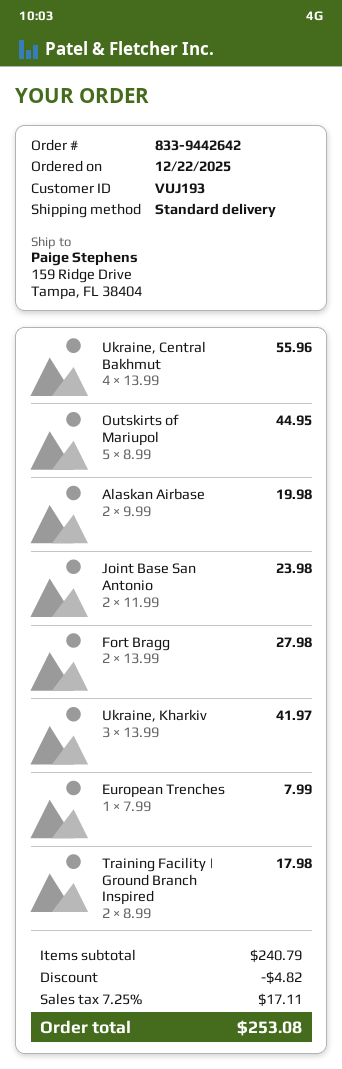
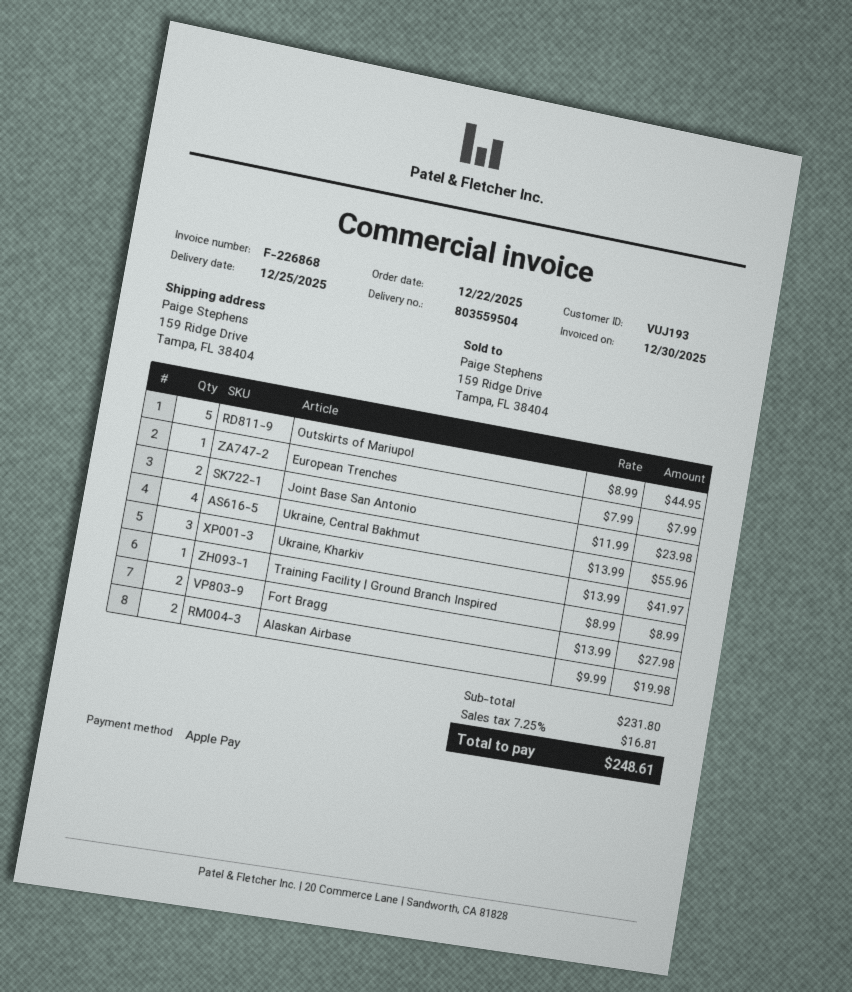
Training Facility | Ground Branch Inspired: 2 x 8.99 = 17.98 -> 1 x 8.99 = 8.99
subtotal: 240.79 -> 231.80
discount: 4.82 -> none
tax: 7.25% = 17.11 -> 7.25% = 16.81
total: 253.08 -> 248.61

